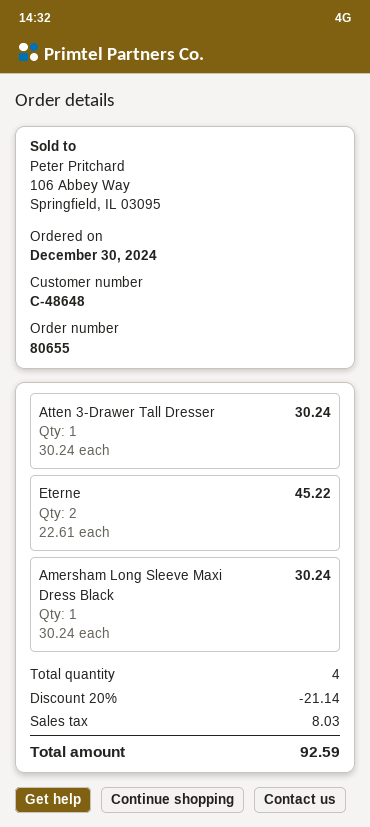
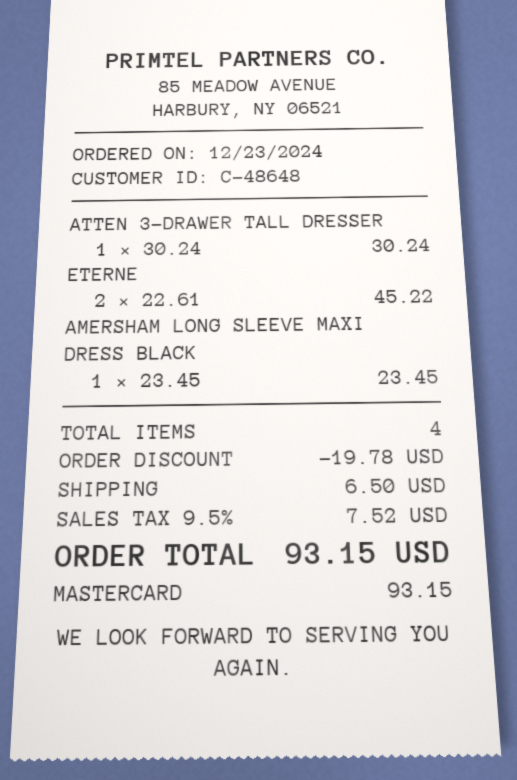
order date: 2024-12-30 -> 2024-12-23
Amersham Long Sleeve Maxi Dress Black: 1 x 30.24 = 30.24 -> 1 x 23.45 = 23.45
discount: 21.14 -> 19.78
shipping: none -> 6.50
tax: 8.03 -> 7.52
total: 92.59 -> 93.15

